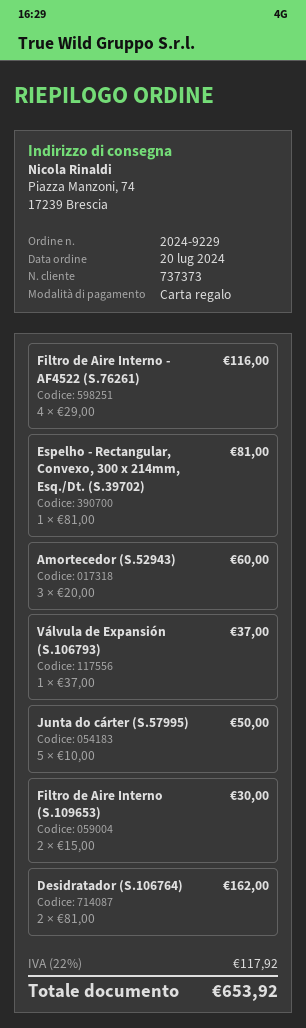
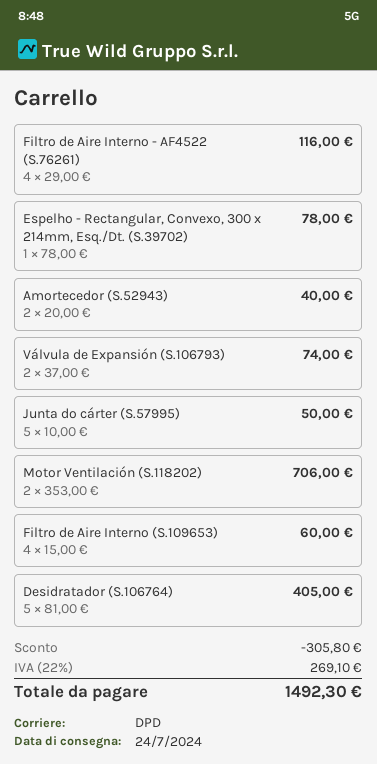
Espelho - Rectangular, Convexo, 300 x 214mm, Esq./Dt. (S.39702): 1 x 81.00 = 81.00 -> 1 x 78.00 = 78.00
Amortecedor (S.52943): 3 x 20.00 = 60.00 -> 2 x 20.00 = 40.00
Válvula de Expansión (S.106793): 1 x 37.00 = 37.00 -> 2 x 37.00 = 74.00
Filtro de Aire Interno (S.109653): 2 x 15.00 = 30.00 -> 4 x 15.00 = 60.00
Desidratador (S.106764): 2 x 81.00 = 162.00 -> 5 x 81.00 = 405.00
Motor Ventilación (S.118202): none -> 2 x 353.00 = 706.00
discount: none -> 305.80
tax: 22% = 117.92 -> 22% = 269.10
total: 653.92 -> 1492.30

